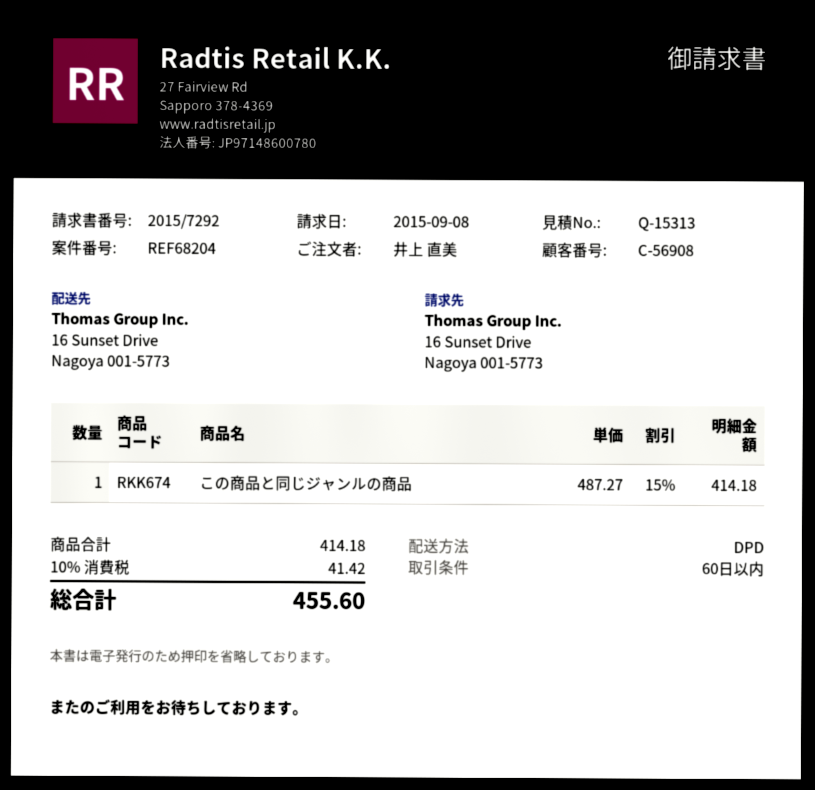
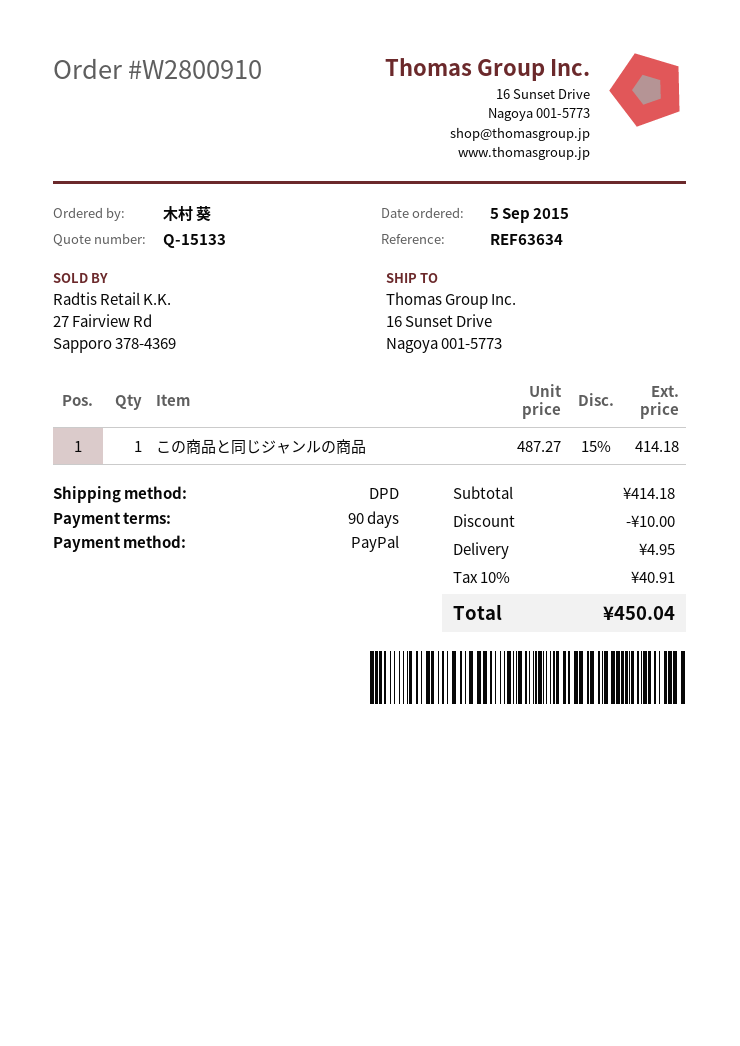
quote number: Q-15313 -> Q-15133
payment terms: 60 days -> 90 days
reference: REF68204 -> REF63634
ordered by: 井上 直美 -> 木村 葵
discount: none -> 10.00
shipping: none -> 4.95
tax: 10% = 41.42 -> 10% = 40.91
total: 455.60 -> 450.04

